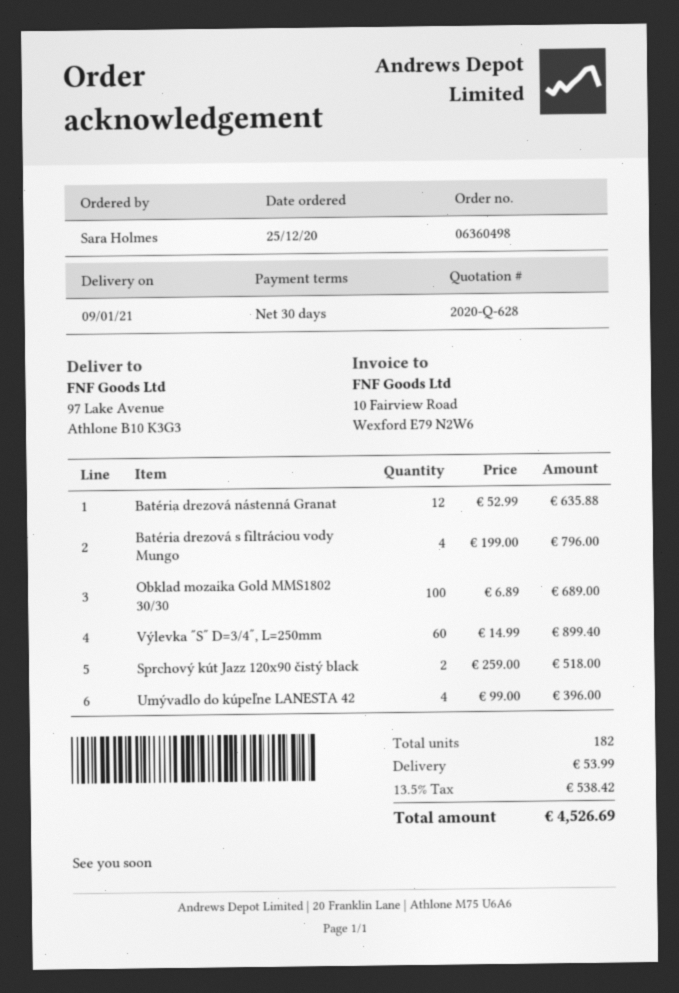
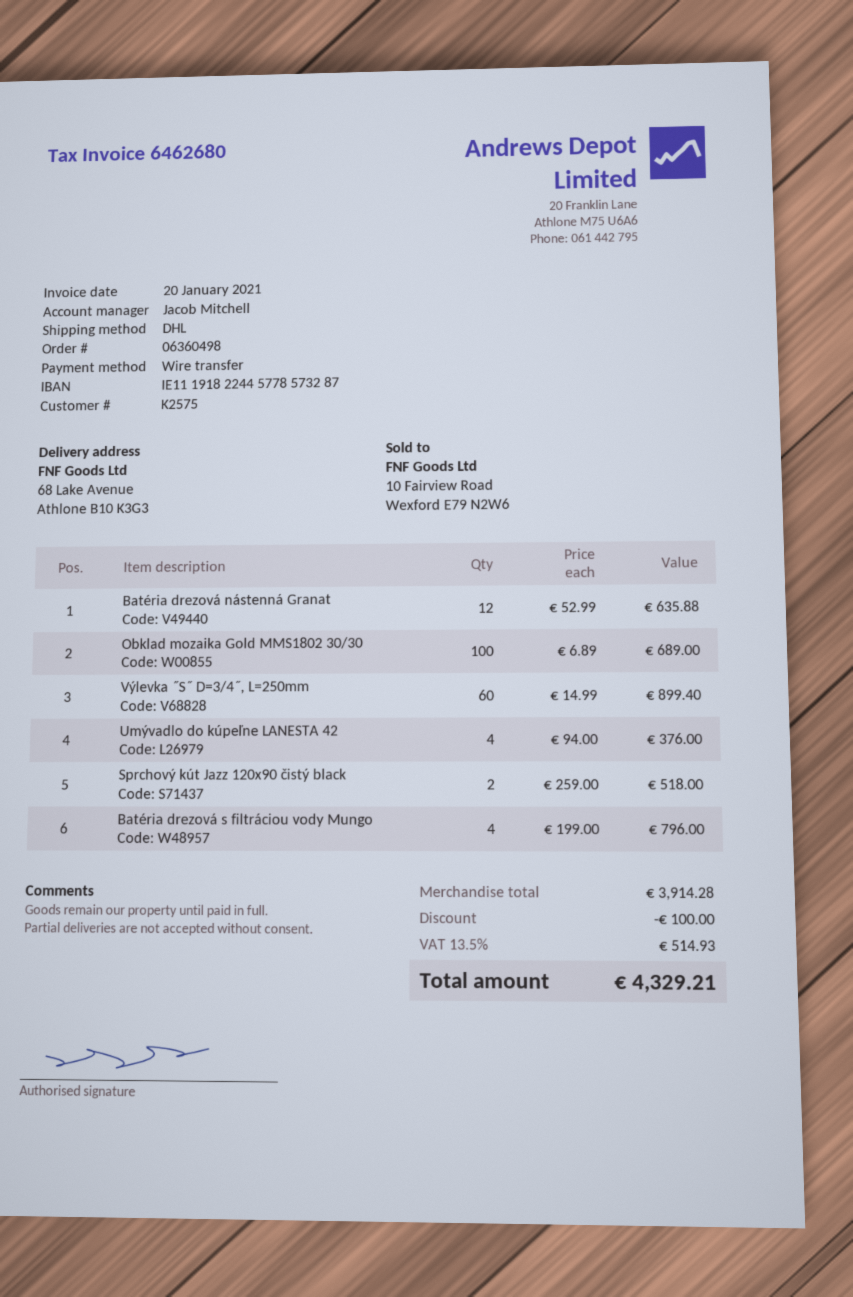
ship to: 97 Lake Avenue, Athlone B10 K3G3 -> 68 Lake Avenue, Athlone B10 K3G3
Umývadlo do kúpeľne LANESTA 42: 4 x 99.00 = 396.00 -> 4 x 94.00 = 376.00
discount: none -> 100.00
shipping: 53.99 -> none
tax: 13.5% = 538.42 -> 13.5% = 514.93
total: 4526.69 -> 4329.21

